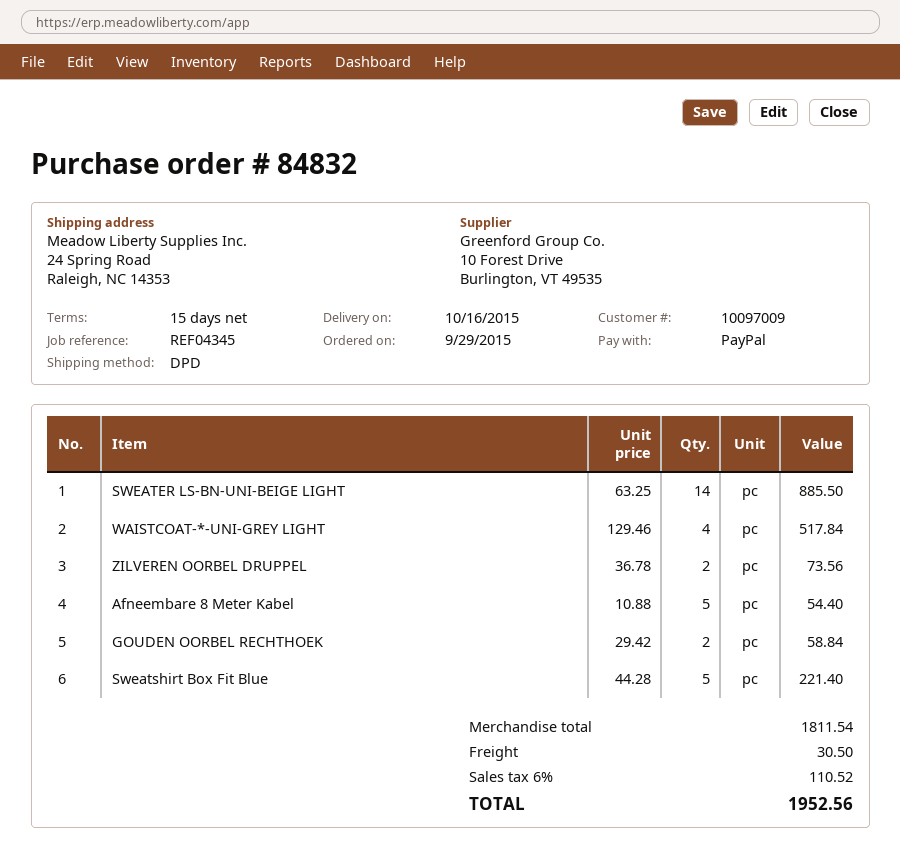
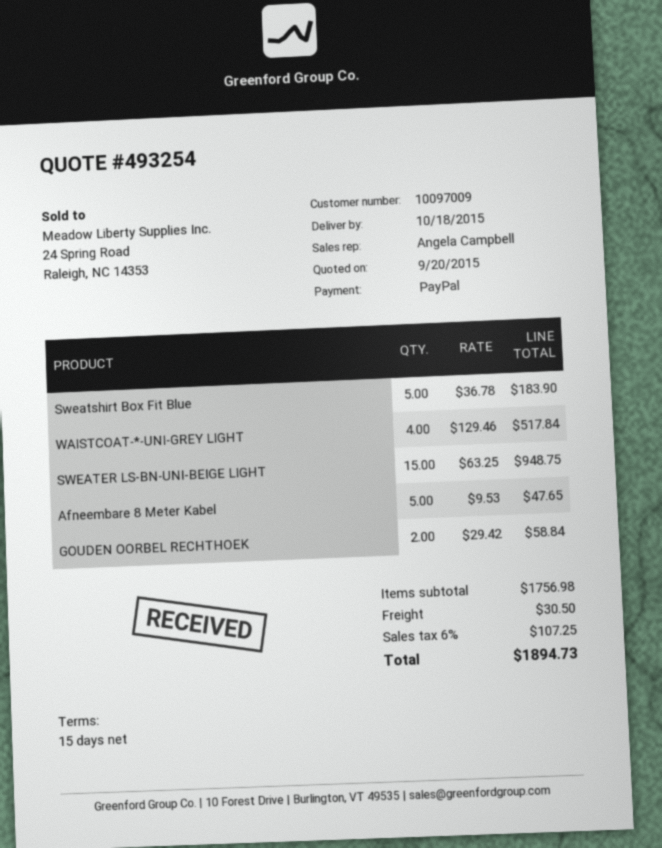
delivery date: 2015-10-16 -> 2015-10-18
SWEATER LS-BN-UNI-BEIGE LIGHT: 14 x 63.25 = 885.50 -> 15 x 63.25 = 948.75
ZILVEREN OORBEL DRUPPEL: 2 x 36.78 = 73.56 -> none
Afneembare 8 Meter Kabel: 5 x 10.88 = 54.40 -> 5 x 9.53 = 47.65
Sweatshirt Box Fit Blue: 5 x 44.28 = 221.40 -> 5 x 36.78 = 183.90
subtotal: 1811.54 -> 1756.98
tax: 6% = 110.52 -> 6% = 107.25
total: 1952.56 -> 1894.73

